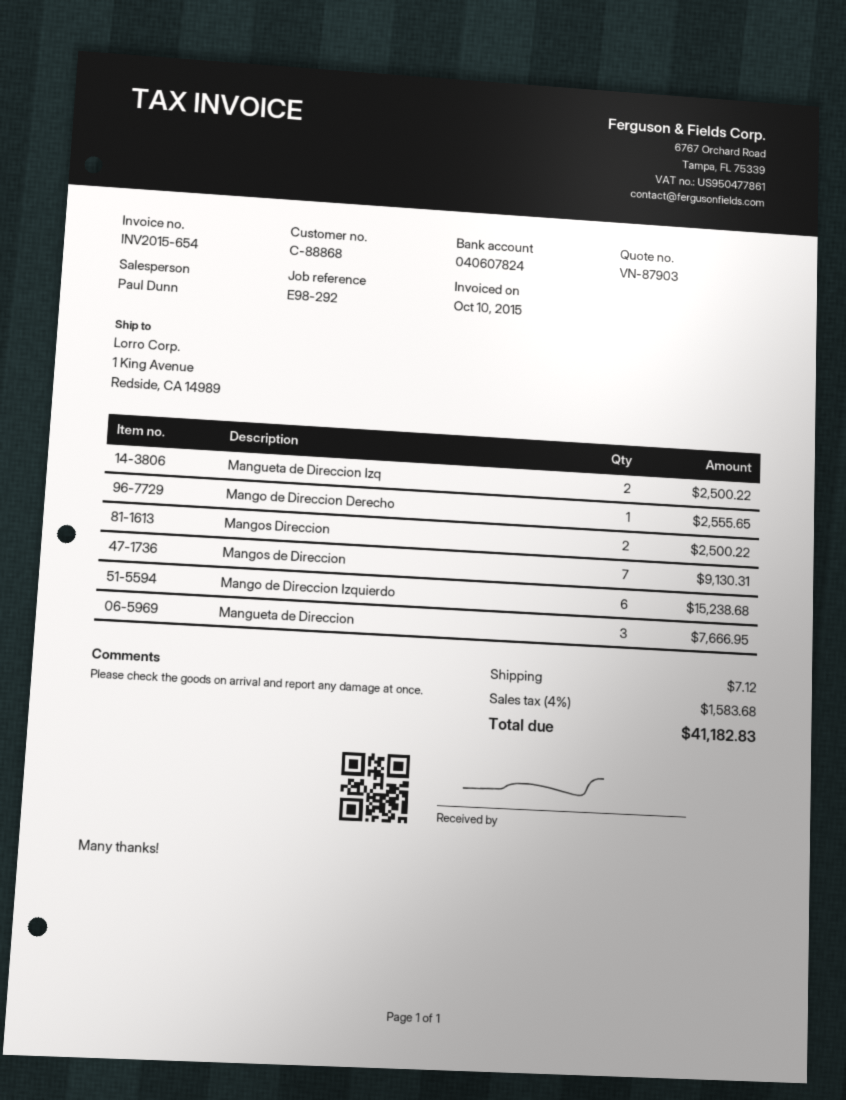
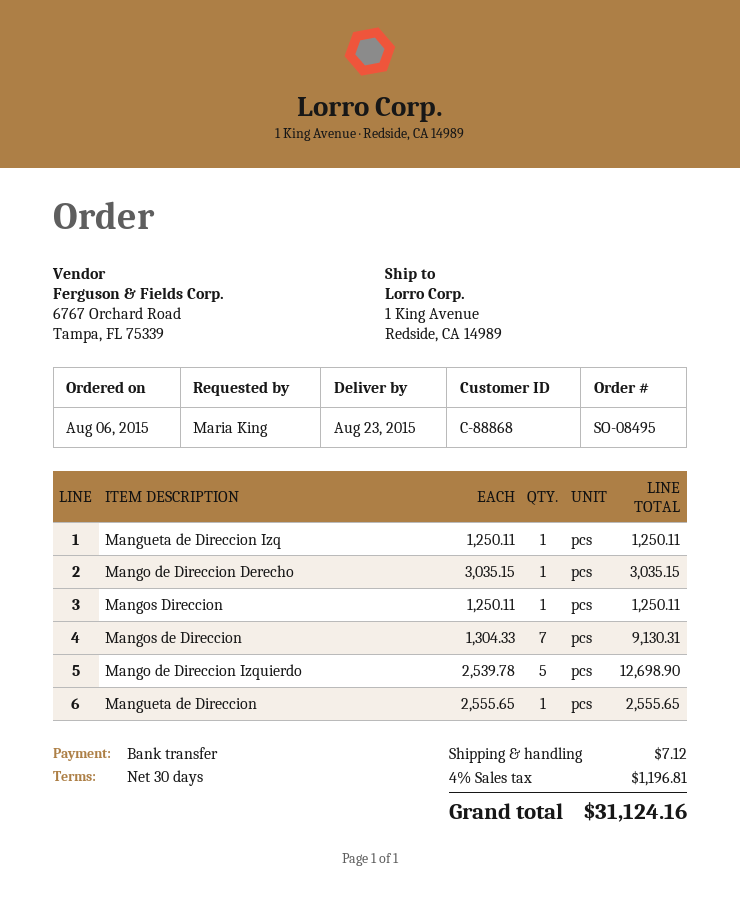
Mangueta de Direccion Izq: 2 for 2500.22 -> 1 for 1250.11
Mango de Direccion Derecho: 1 for 2555.65 -> 1 for 3035.15
Mangos Direccion: 2 for 2500.22 -> 1 for 1250.11
Mango de Direccion Izquierdo: 6 for 15238.68 -> 5 for 12698.90
Mangueta de Direccion: 3 for 7666.95 -> 1 for 2555.65
tax: 4% = 1583.68 -> 4% = 1196.81
total: 41182.83 -> 31124.16

